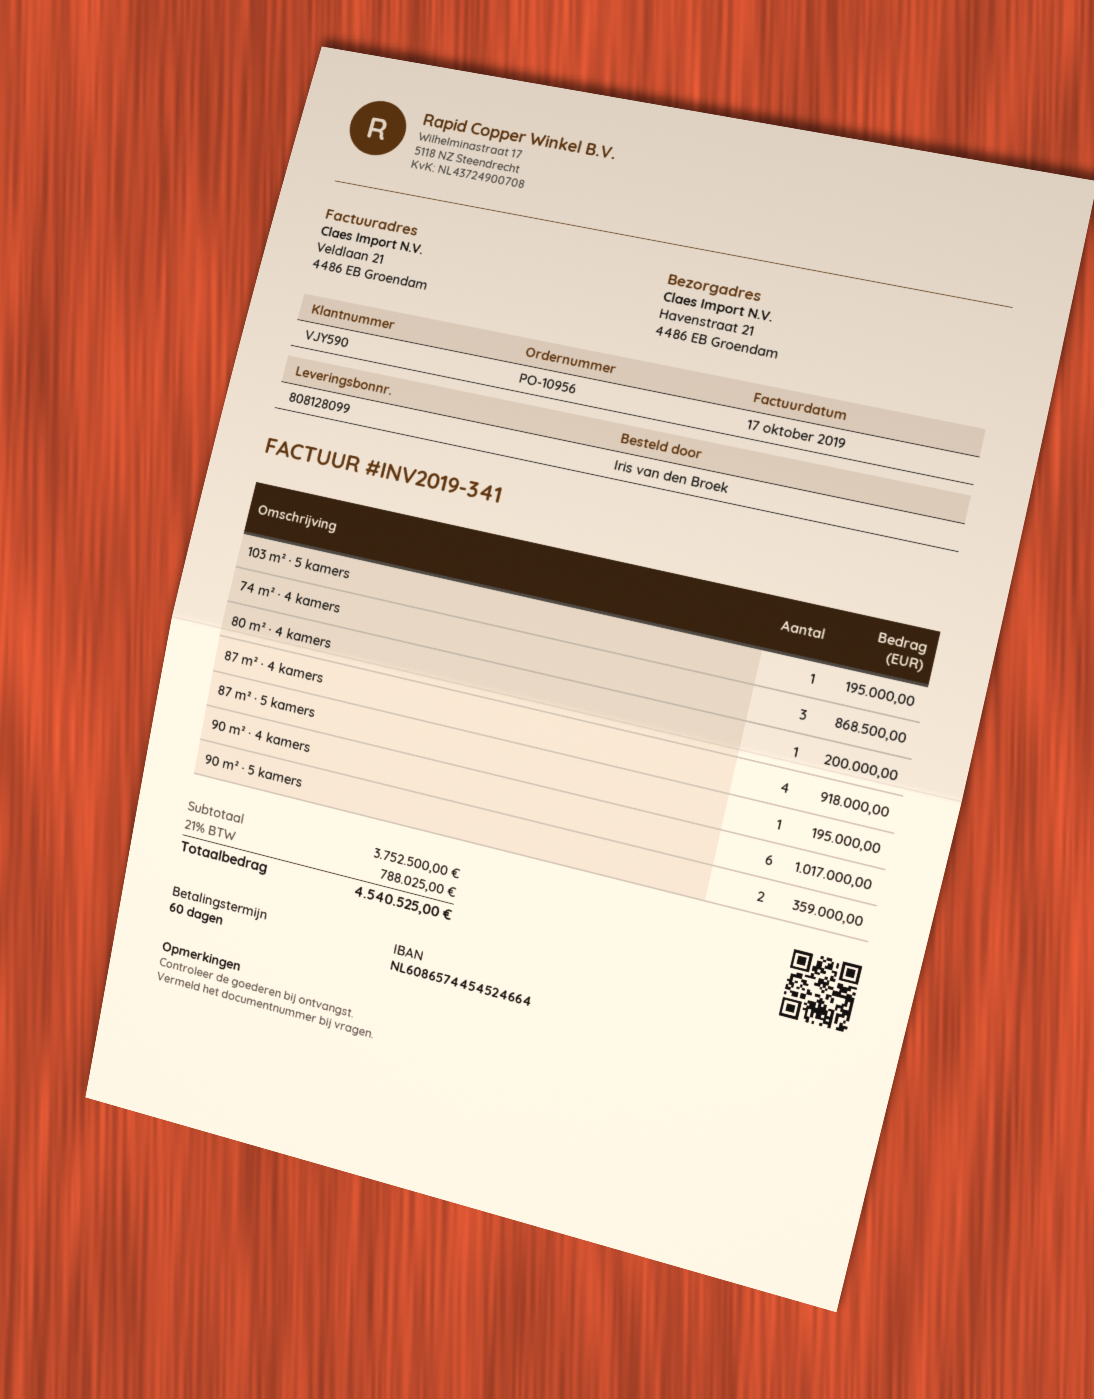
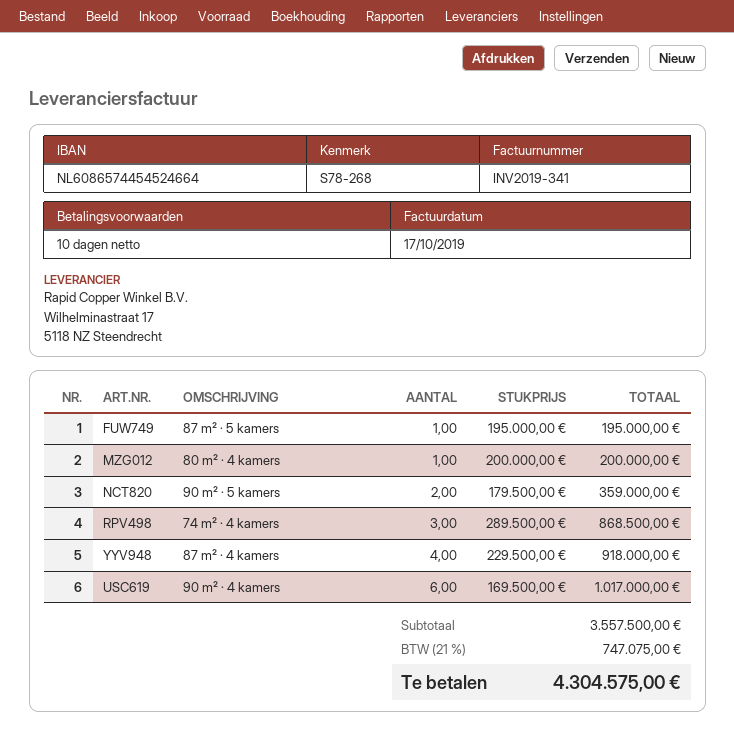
payment terms: 60 days -> 10 days
103 m² · 5 kamers: 1 for 195000.00 -> none
subtotal: 3752500.00 -> 3557500.00
tax: 21% = 788025.00 -> 21% = 747075.00
total: 4540525.00 -> 4304575.00

